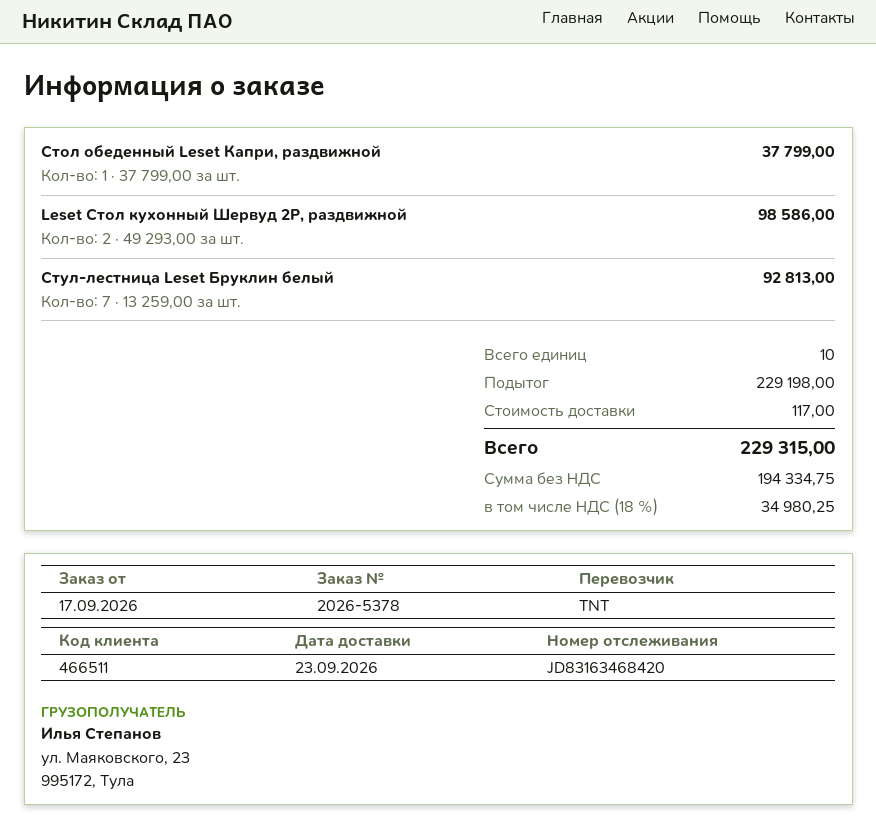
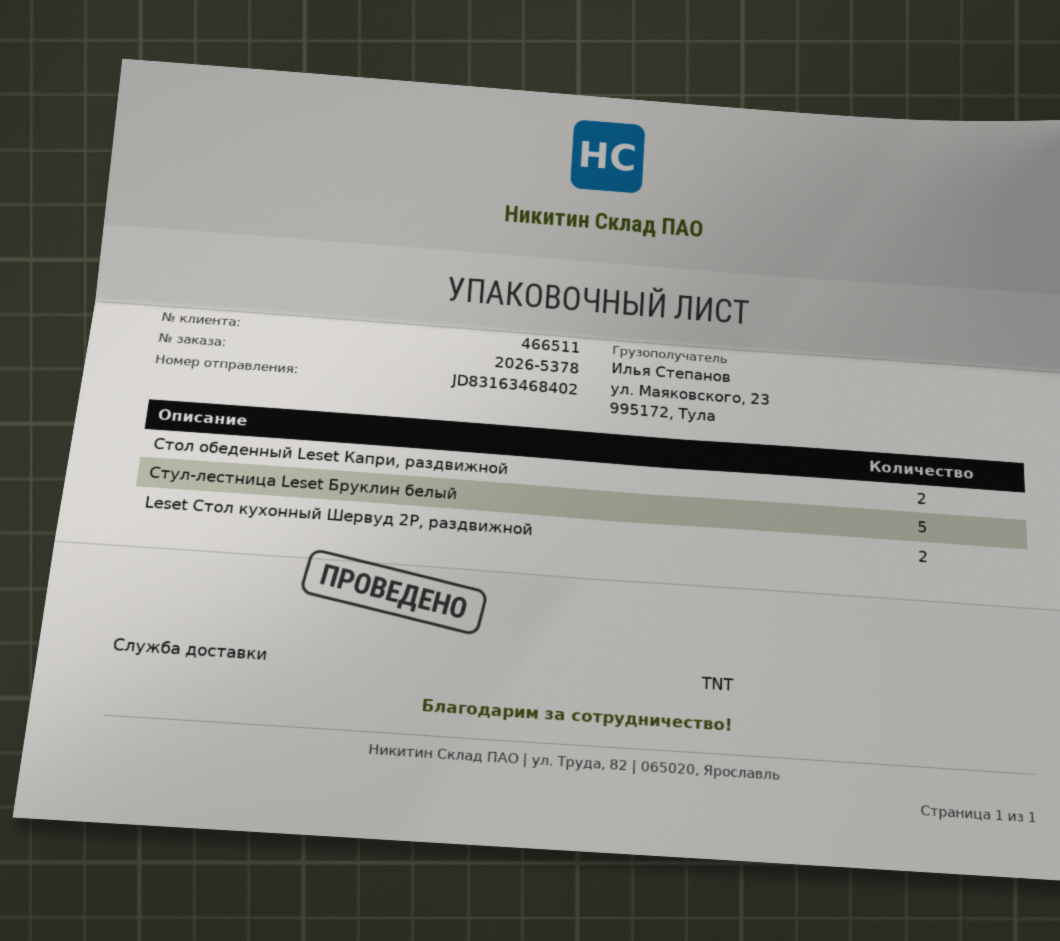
tracking number: JD83163468420 -> JD83163468402
Стол обеденный Leset Капри, раздвижной: 1 -> 2
Стул-лестница Leset Бруклин белый: 7 -> 5

